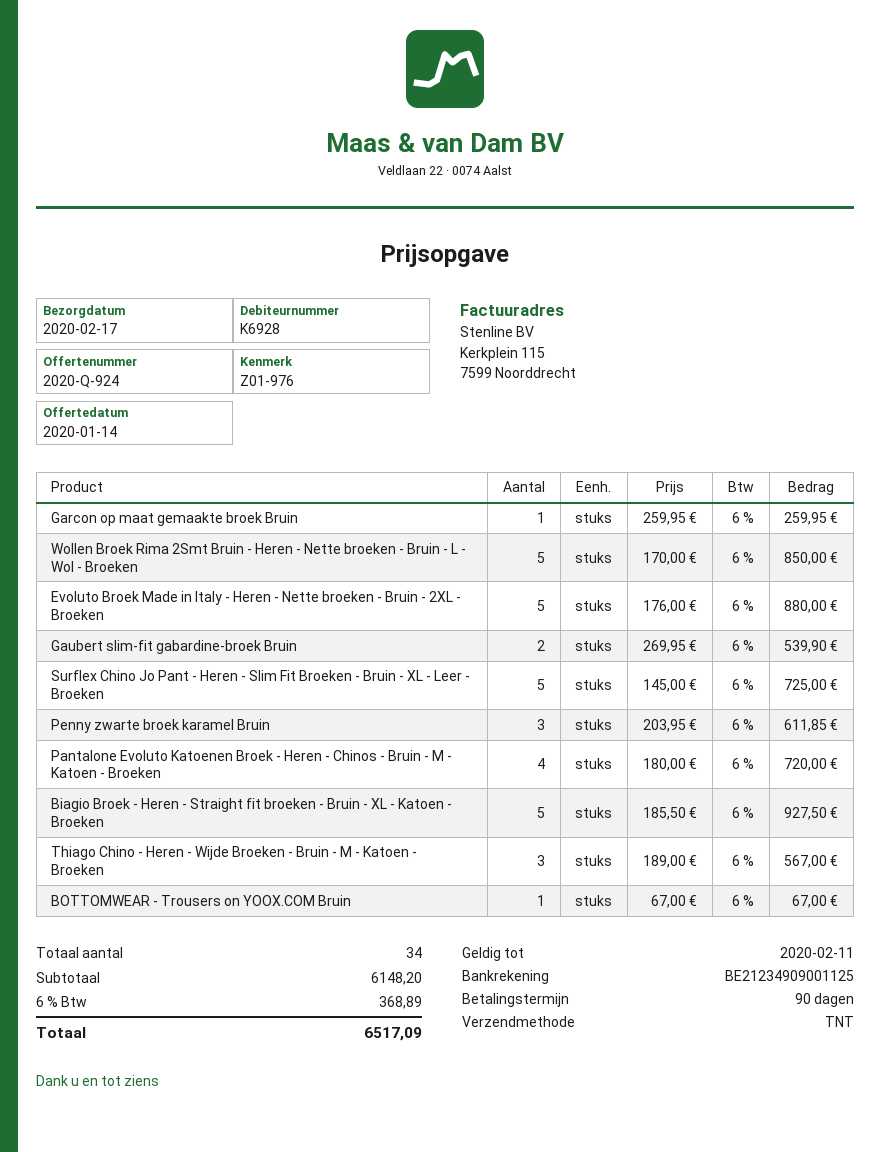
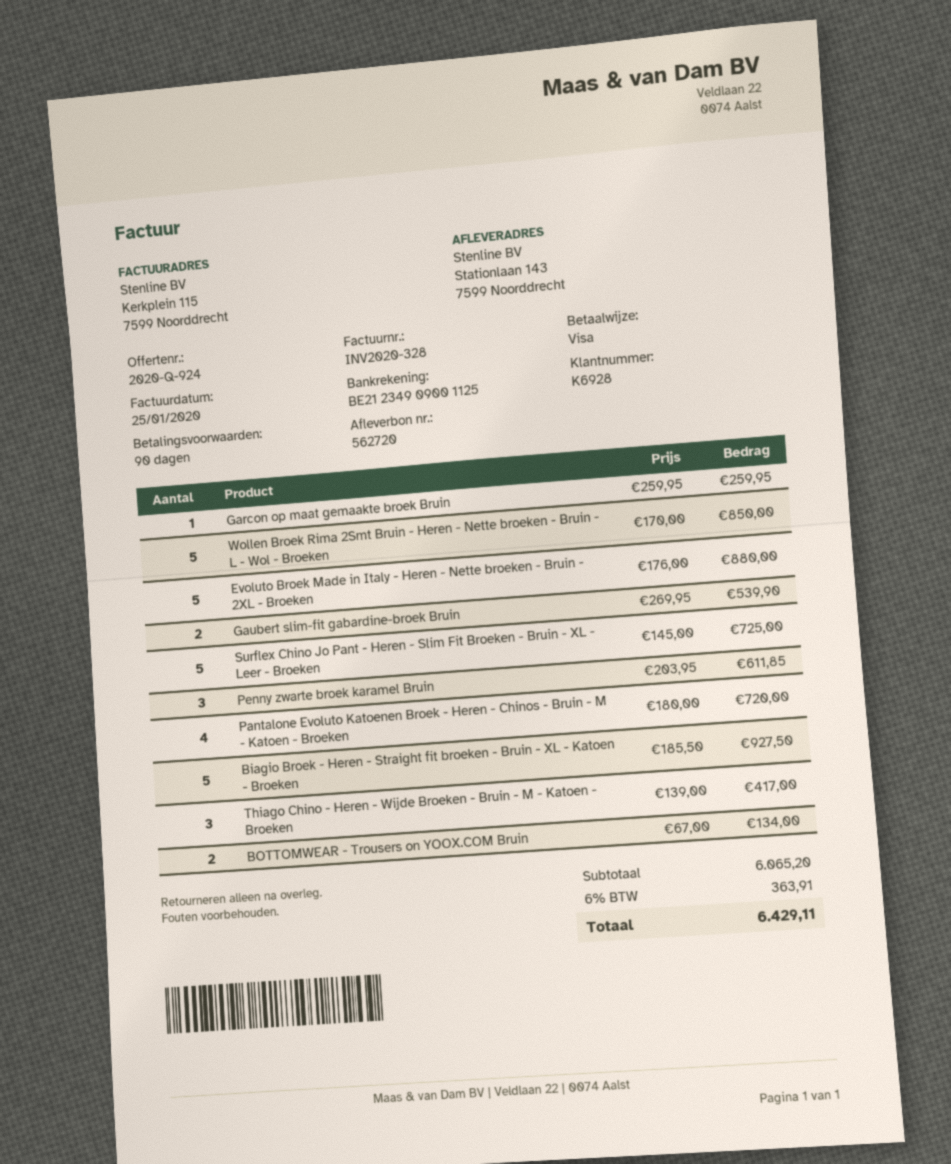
Thiago Chino - Heren - Wijde Broeken - Bruin - M - Katoen - Broeken: 3 x 189.00 = 567.00 -> 3 x 139.00 = 417.00
BOTTOMWEAR - Trousers on YOOX.COM Bruin: 1 x 67.00 = 67.00 -> 2 x 67.00 = 134.00
subtotal: 6148.20 -> 6065.20
tax: 6% = 368.89 -> 6% = 363.91
total: 6517.09 -> 6429.11

